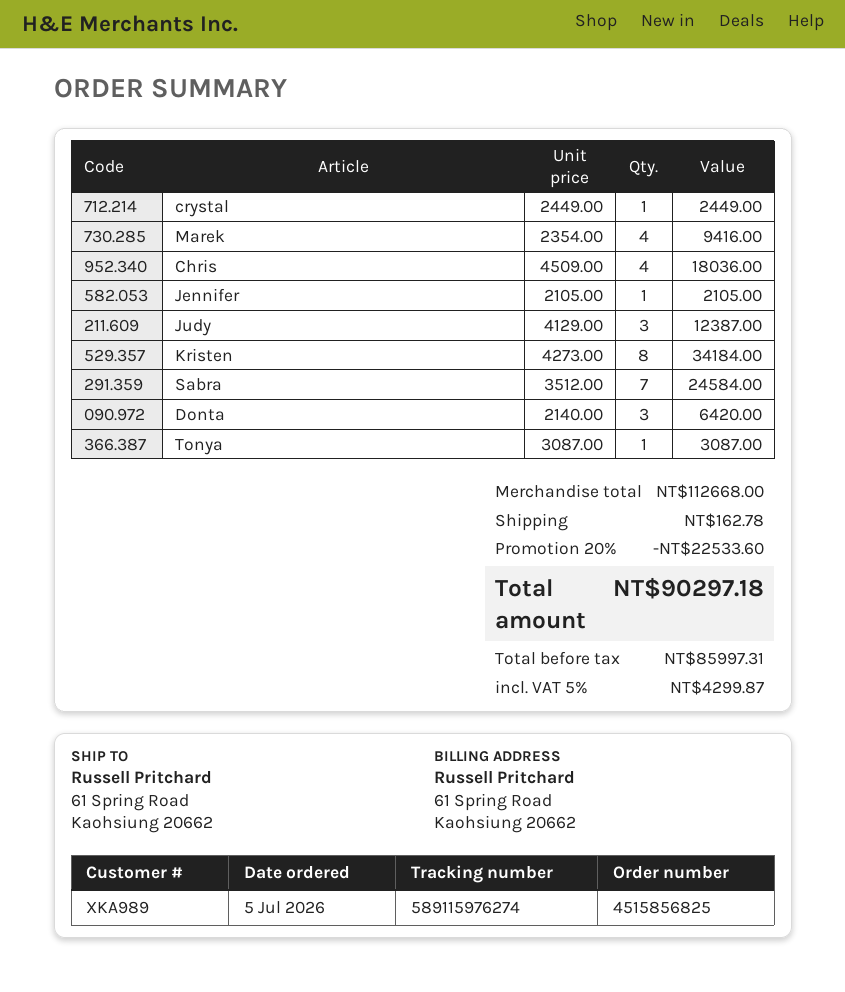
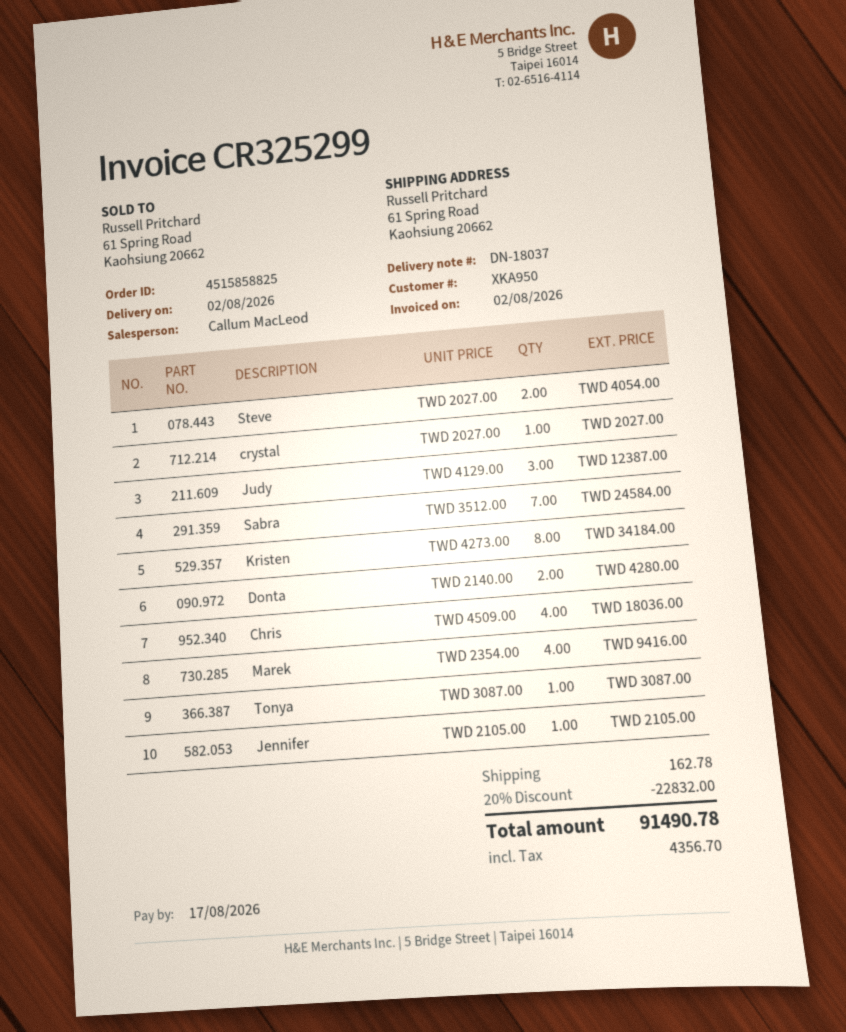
order number: 4515856825 -> 4515858825
customer number: XKA989 -> XKA950
crystal: 1 x 2449.00 = 2449.00 -> 1 x 2027.00 = 2027.00
Donta: 3 x 2140.00 = 6420.00 -> 2 x 2140.00 = 4280.00
Steve: none -> 2 x 2027.00 = 4054.00
discount: 20% = 22533.60 -> 20% = 22832.00
tax: 4299.87 -> 4356.70
total: 90297.18 -> 91490.78

